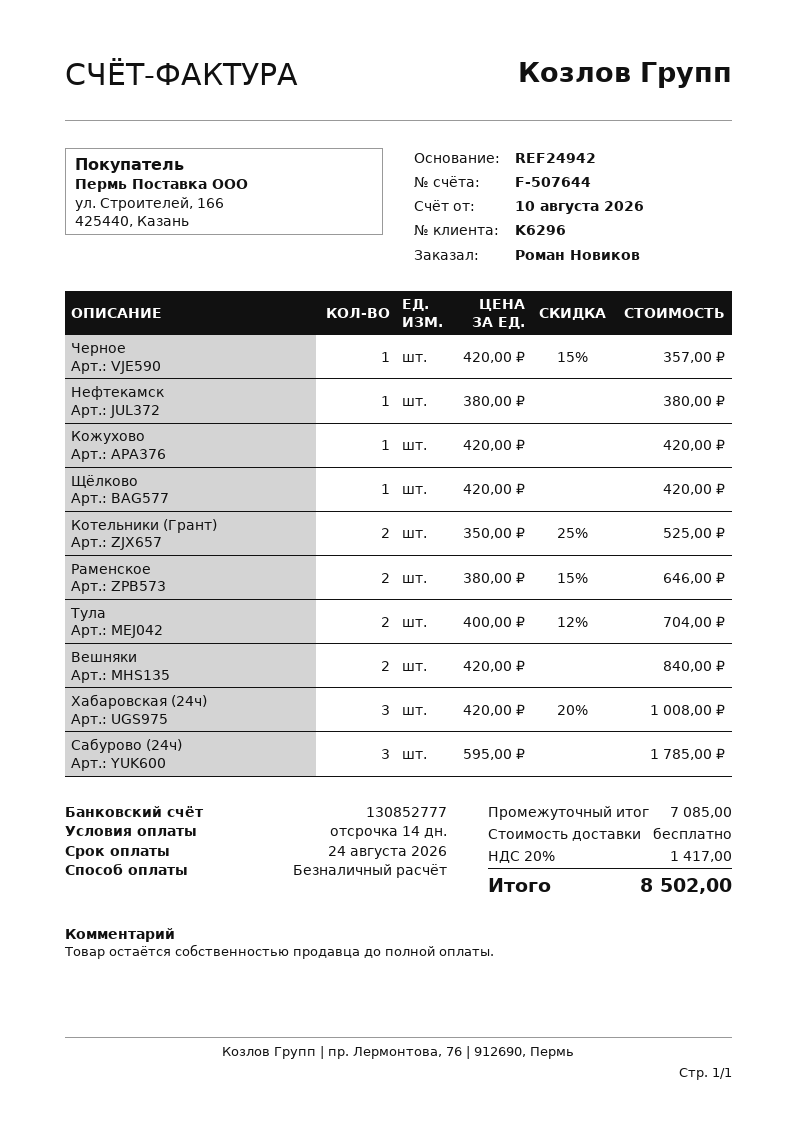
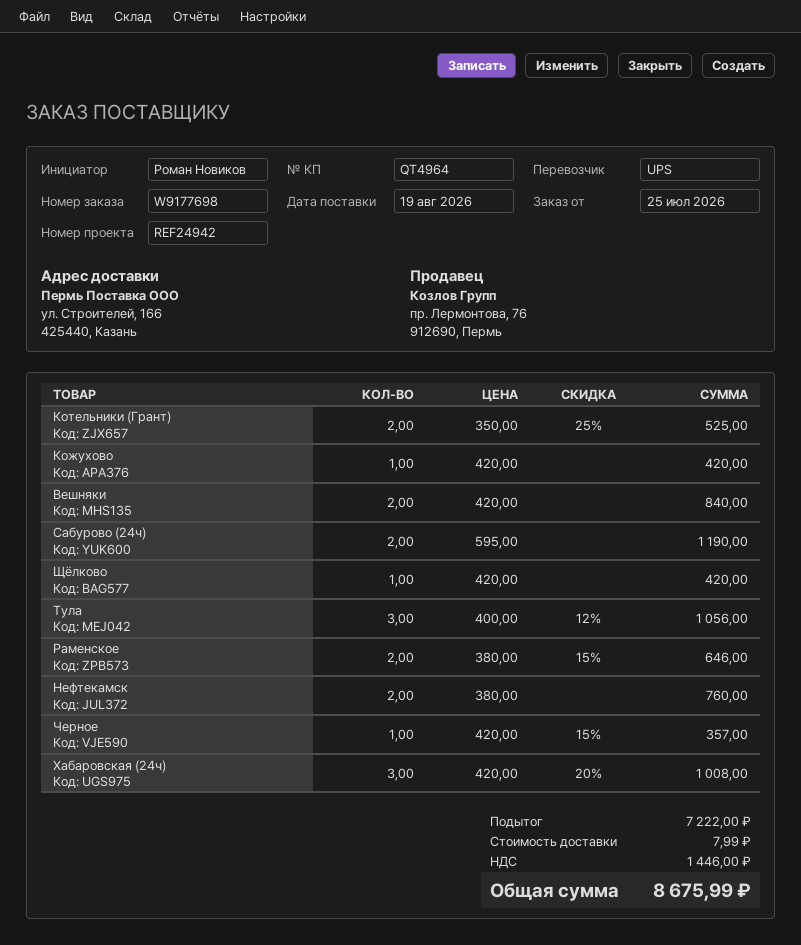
Нефтекамск: 1 x 380.00 = 380.00 -> 2 x 380.00 = 760.00
Тула: 2 x 400.00 - 12% = 704.00 -> 3 x 400.00 - 12% = 1056.00
Сабурово (24ч): 3 x 595.00 = 1785.00 -> 2 x 595.00 = 1190.00
subtotal: 7085.00 -> 7222.00
shipping: 0.00 -> 7.99
tax: 1417.00 -> 1446.00
total: 8502.00 -> 8675.99

